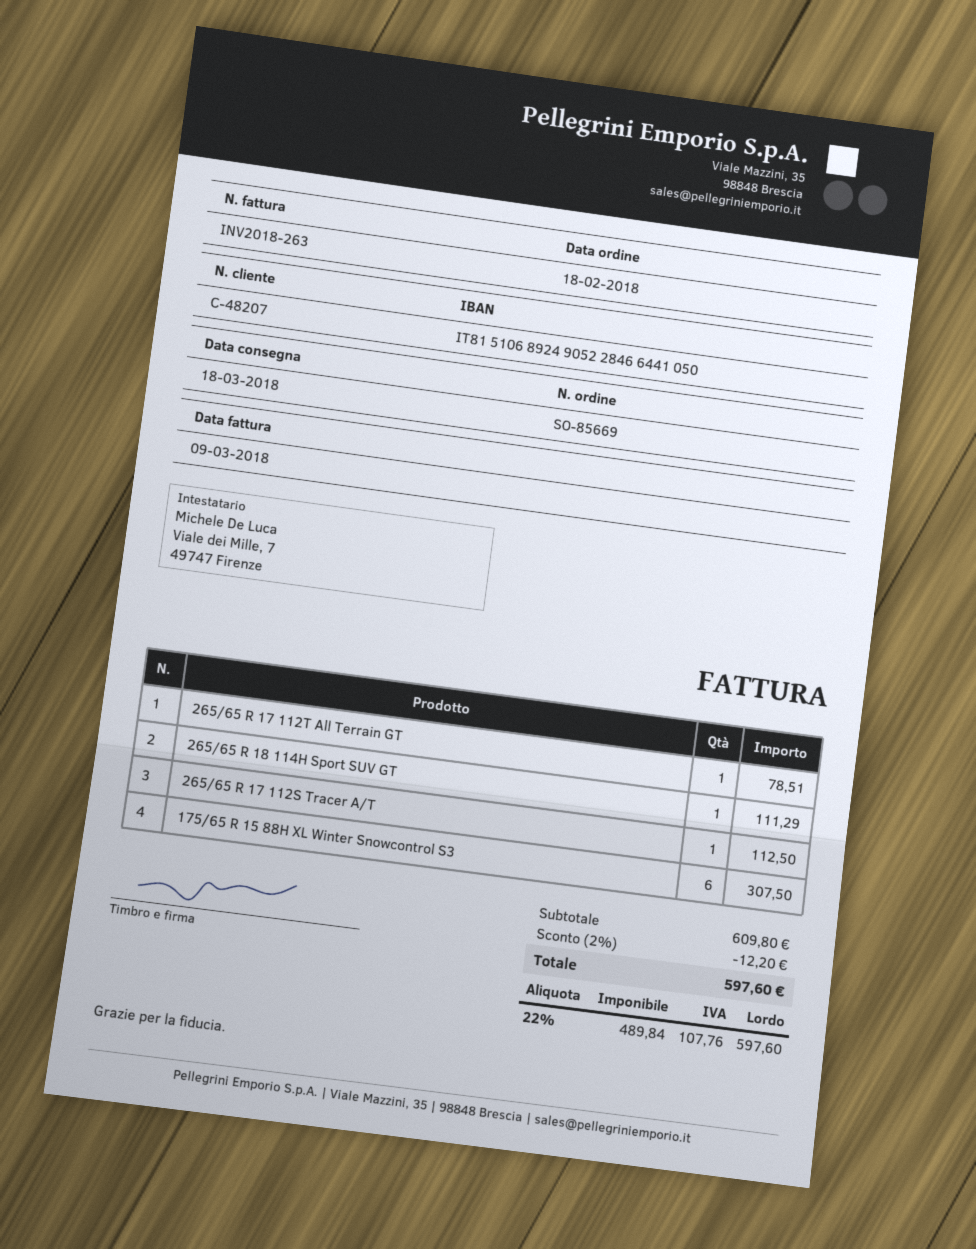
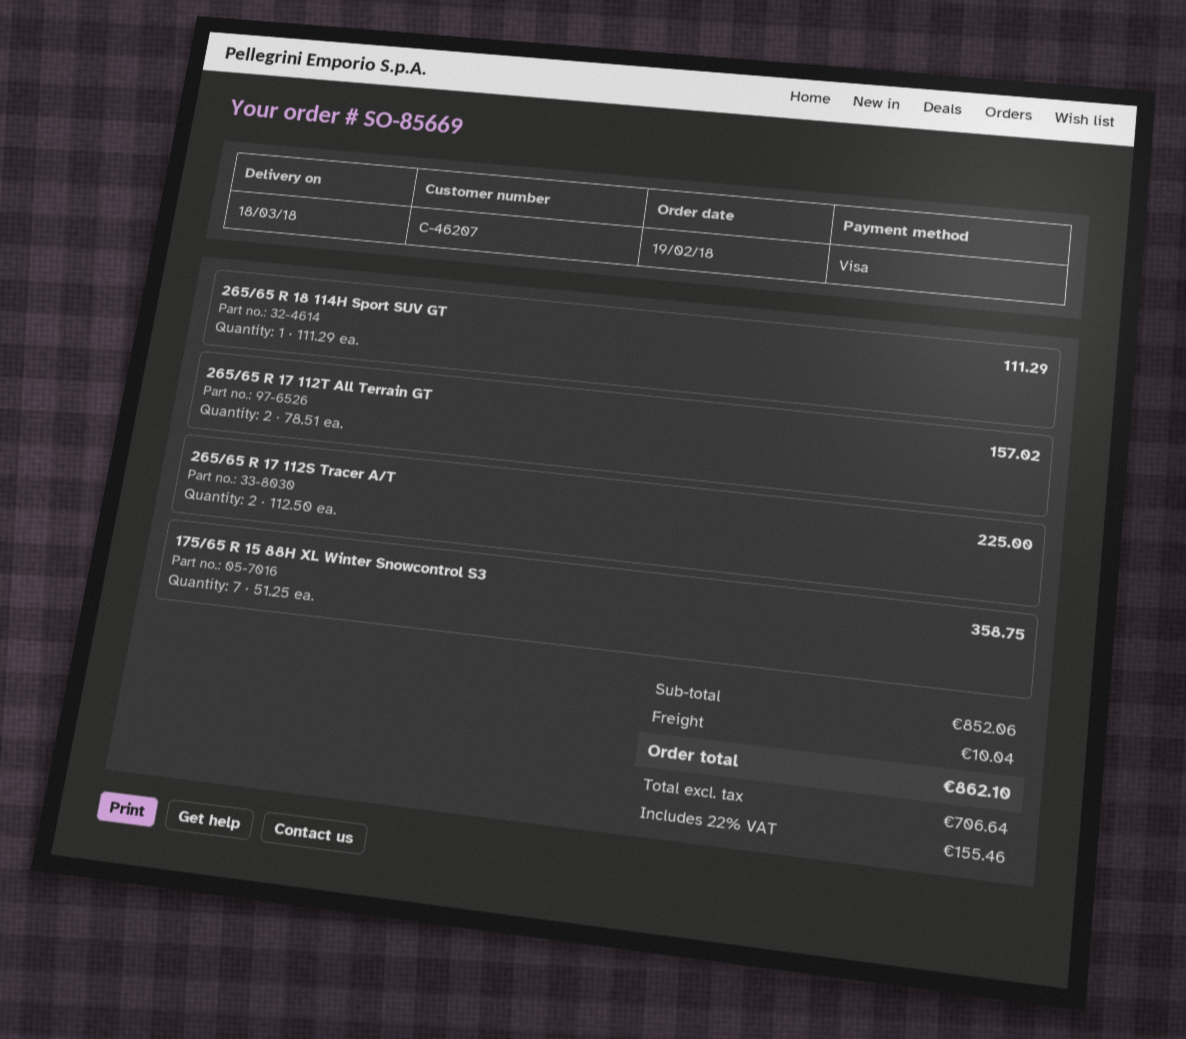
order date: 2018-02-18 -> 2018-02-19
customer number: C-48207 -> C-46207
265/65 R 17 112T All Terrain GT: 1 for 78.51 -> 2 for 157.02
265/65 R 17 112S Tracer A/T: 1 for 112.50 -> 2 for 225.00
175/65 R 15 88H XL Winter Snowcontrol S3: 6 for 307.50 -> 7 for 358.75
subtotal: 609.80 -> 852.06
discount: 2% = 12.20 -> none
shipping: none -> 10.04
net: 489.84 -> 706.64
tax: 22% = 107.76 -> 22% = 155.46
total: 597.60 -> 862.10

